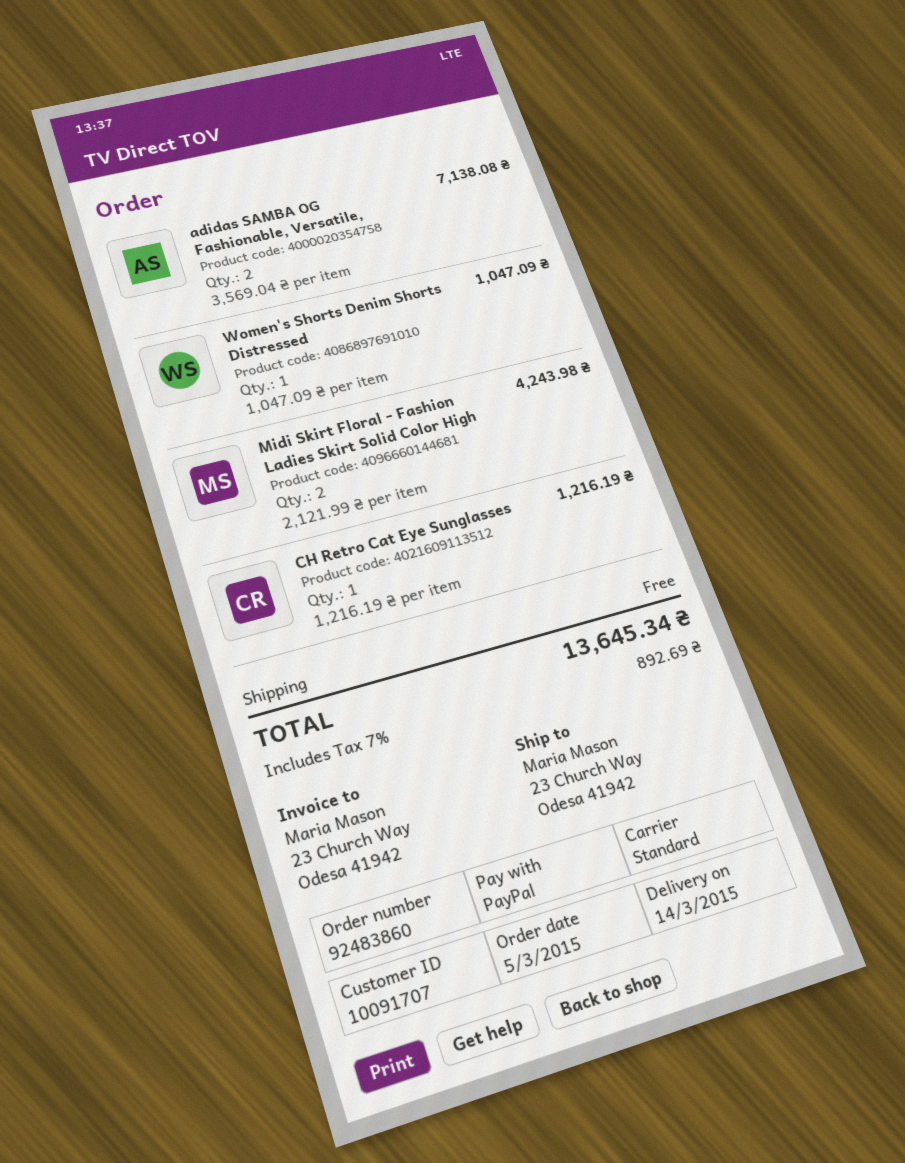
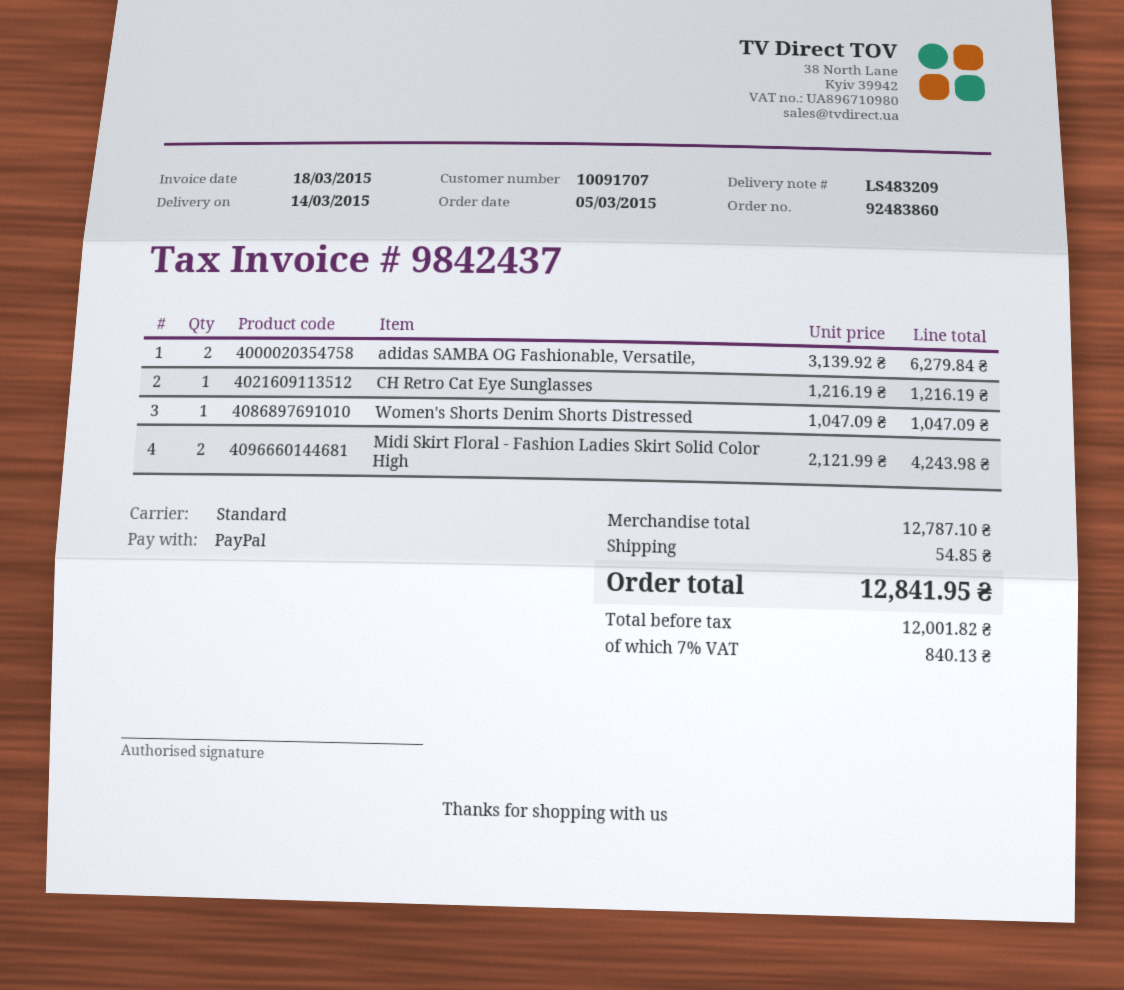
adidas SAMBA OG Fashionable, Versatile,: 2 x 3569.04 = 7138.08 -> 2 x 3139.92 = 6279.84
shipping: 0.00 -> 54.85
tax: 7% = 892.69 -> 7% = 840.13
total: 13645.34 -> 12841.95

